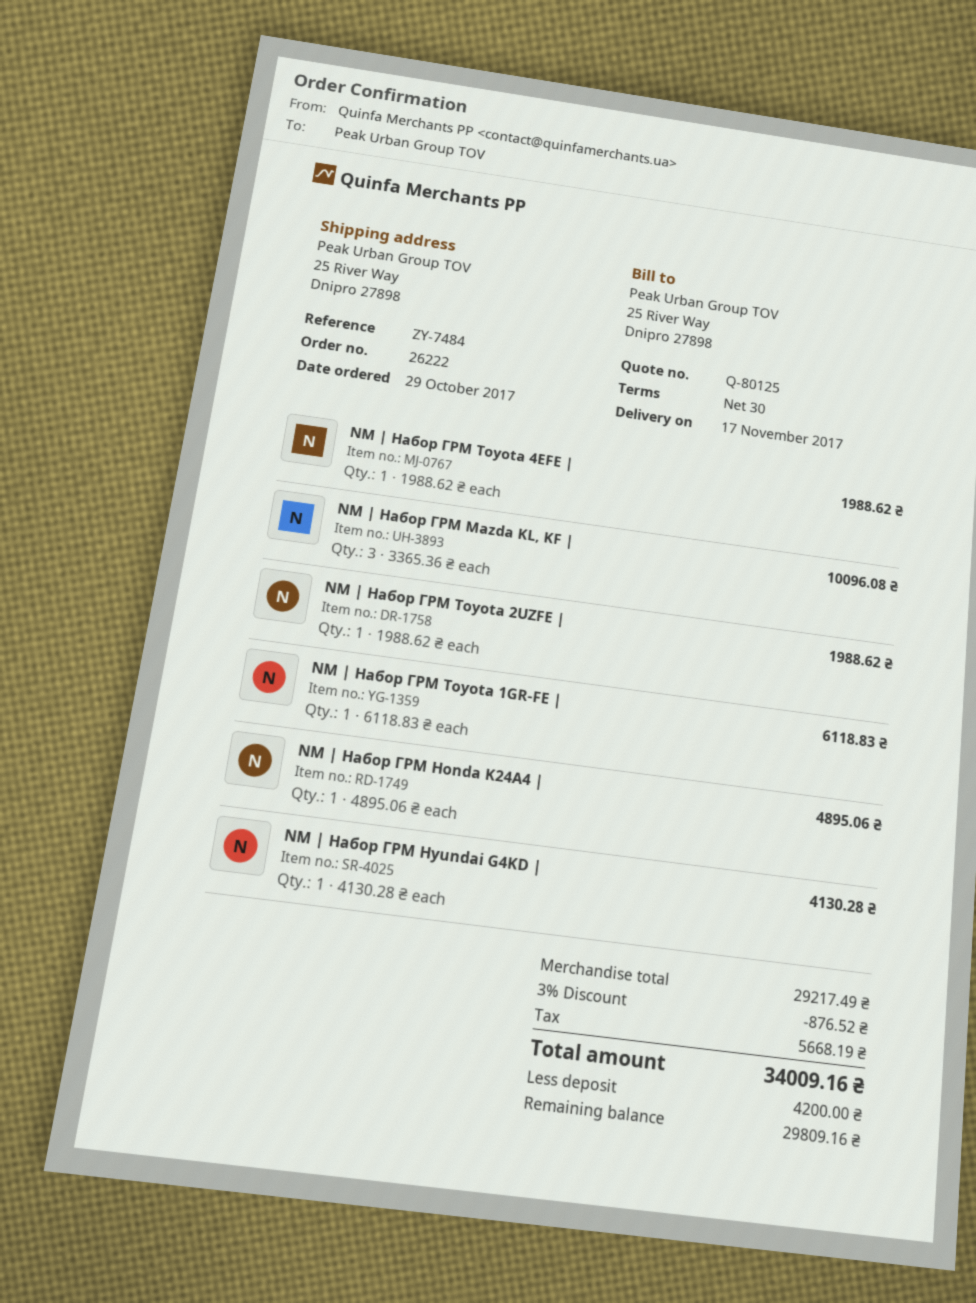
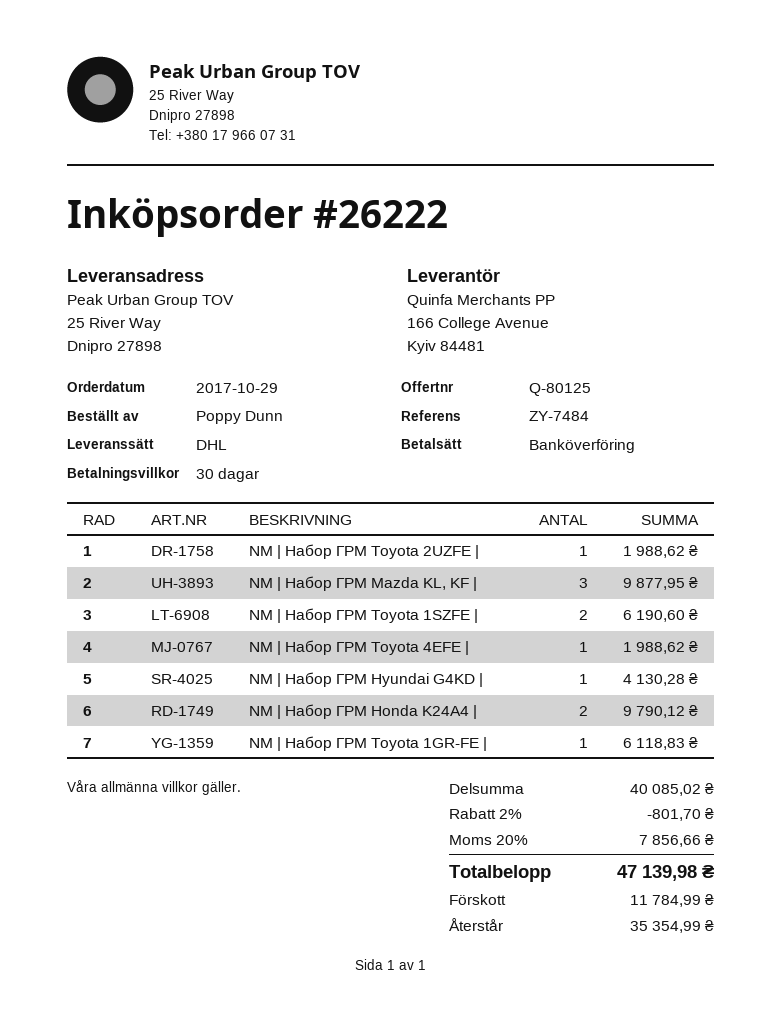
NM | Набор ГРМ Mazda KL, KF |: 3 for 10096.08 -> 3 for 9877.95
NM | Набор ГРМ Honda K24A4 |: 1 for 4895.06 -> 2 for 9790.12
NM | Набор ГРМ Toyota 1SZFE |: none -> 2 for 6190.60
subtotal: 29217.49 -> 40085.02
discount: 3% = 876.52 -> 2% = 801.70
tax: 5668.19 -> 7856.66
total: 34009.16 -> 47139.98
deposit: 4200.00 -> 11784.99
balance: 29809.16 -> 35354.99

